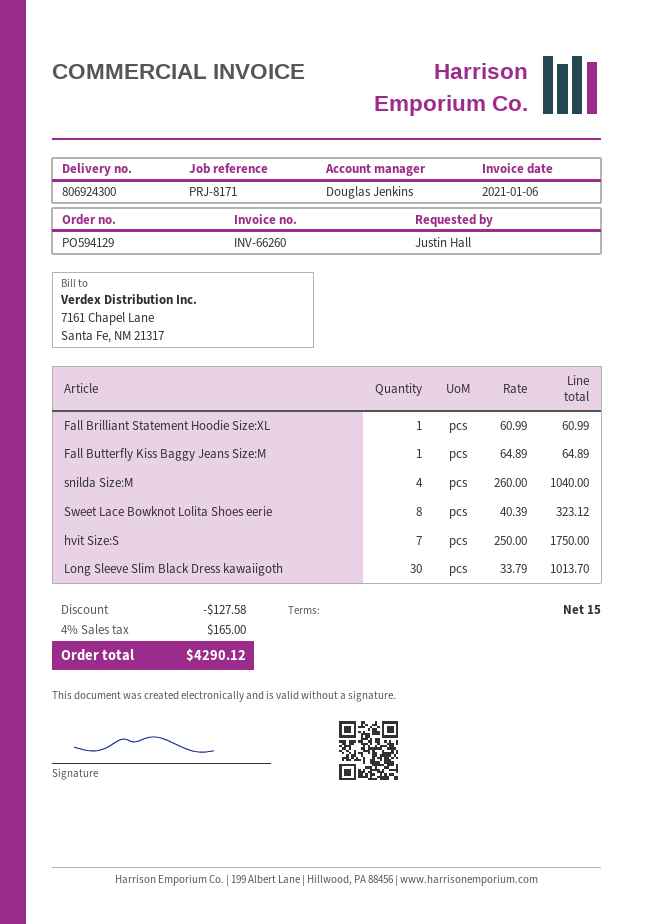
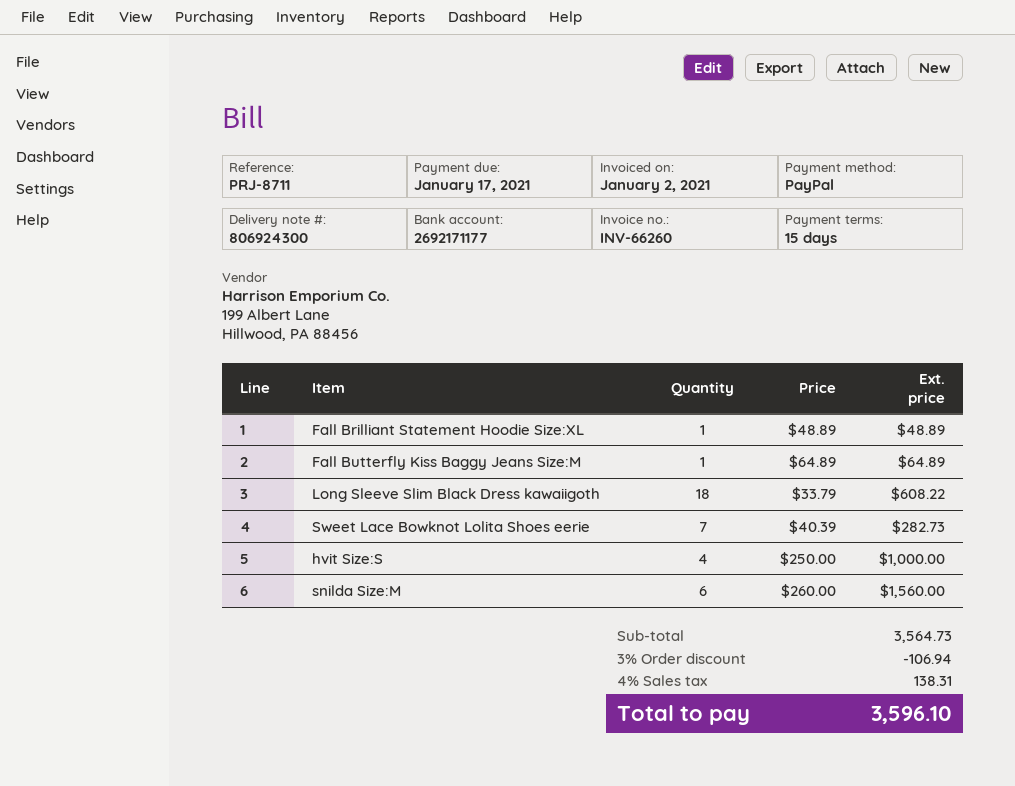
invoice date: 2021-01-06 -> 2021-01-02
reference: PRJ-8171 -> PRJ-8711
Fall Brilliant Statement Hoodie Size:XL: 1 x 60.99 = 60.99 -> 1 x 48.89 = 48.89
snilda Size:M: 4 x 260.00 = 1040.00 -> 6 x 260.00 = 1560.00
Sweet Lace Bowknot Lolita Shoes eerie: 8 x 40.39 = 323.12 -> 7 x 40.39 = 282.73
hvit Size:S: 7 x 250.00 = 1750.00 -> 4 x 250.00 = 1000.00
Long Sleeve Slim Black Dress kawaiigoth: 30 x 33.79 = 1013.70 -> 18 x 33.79 = 608.22
discount: 127.58 -> 106.94
tax: 4% = 165.00 -> 4% = 138.31
total: 4290.12 -> 3596.10

